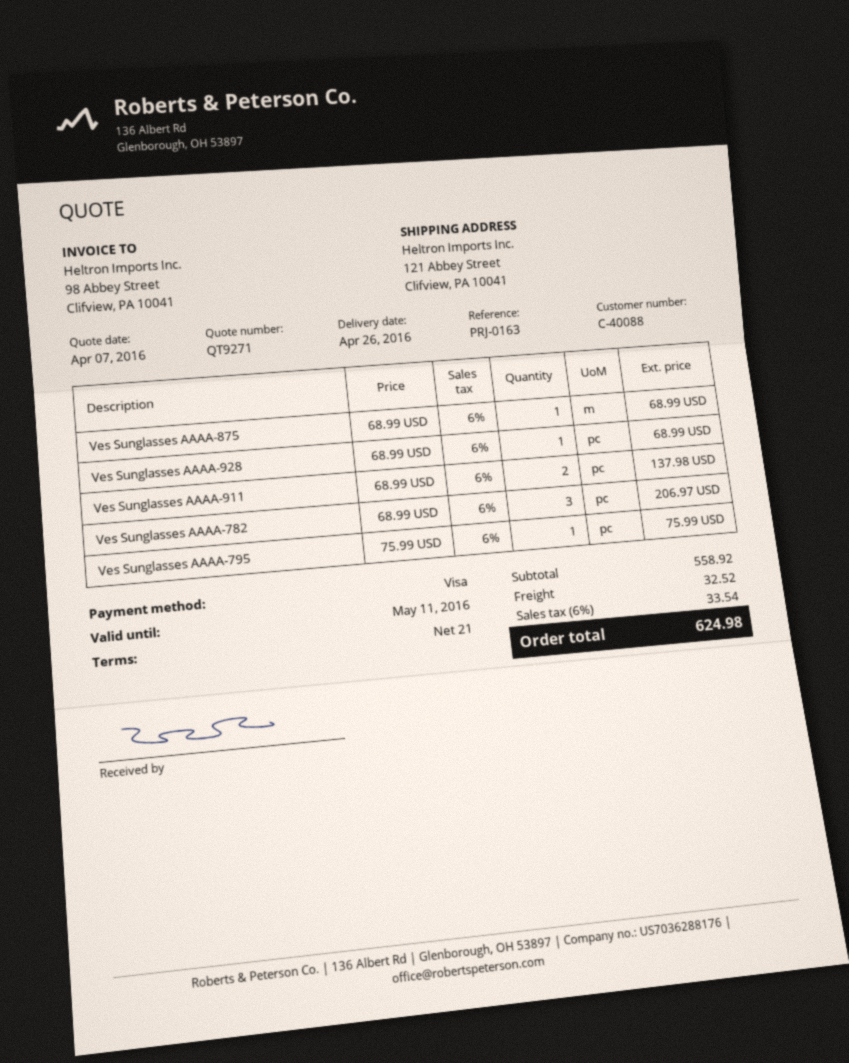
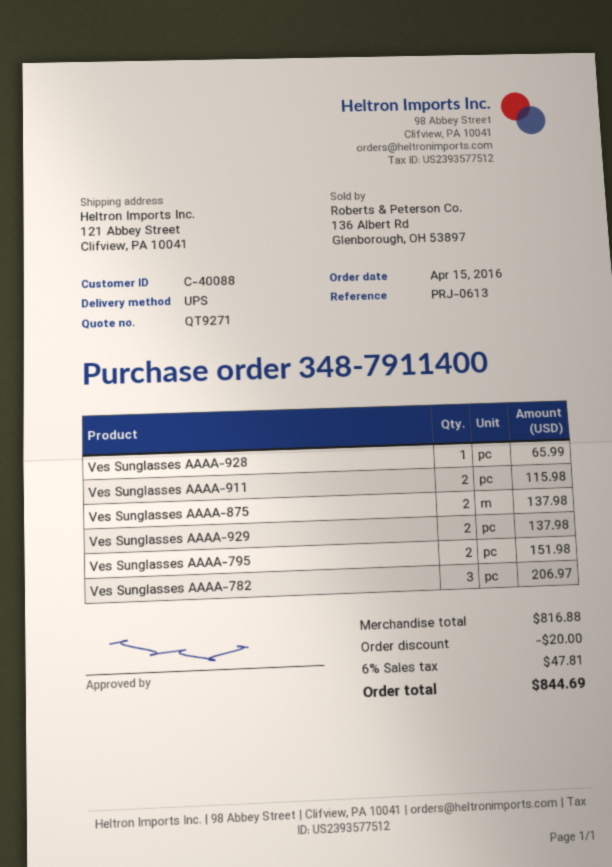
reference: PRJ-0163 -> PRJ-0613
Ves Sunglasses AAAA-875: 1 for 68.99 -> 2 for 137.98
Ves Sunglasses AAAA-928: 1 for 68.99 -> 1 for 65.99
Ves Sunglasses AAAA-911: 2 for 137.98 -> 2 for 115.98
Ves Sunglasses AAAA-795: 1 for 75.99 -> 2 for 151.98
Ves Sunglasses AAAA-929: none -> 2 for 137.98
subtotal: 558.92 -> 816.88
discount: none -> 20.00
shipping: 32.52 -> none
tax: 6% = 33.54 -> 6% = 47.81
total: 624.98 -> 844.69

